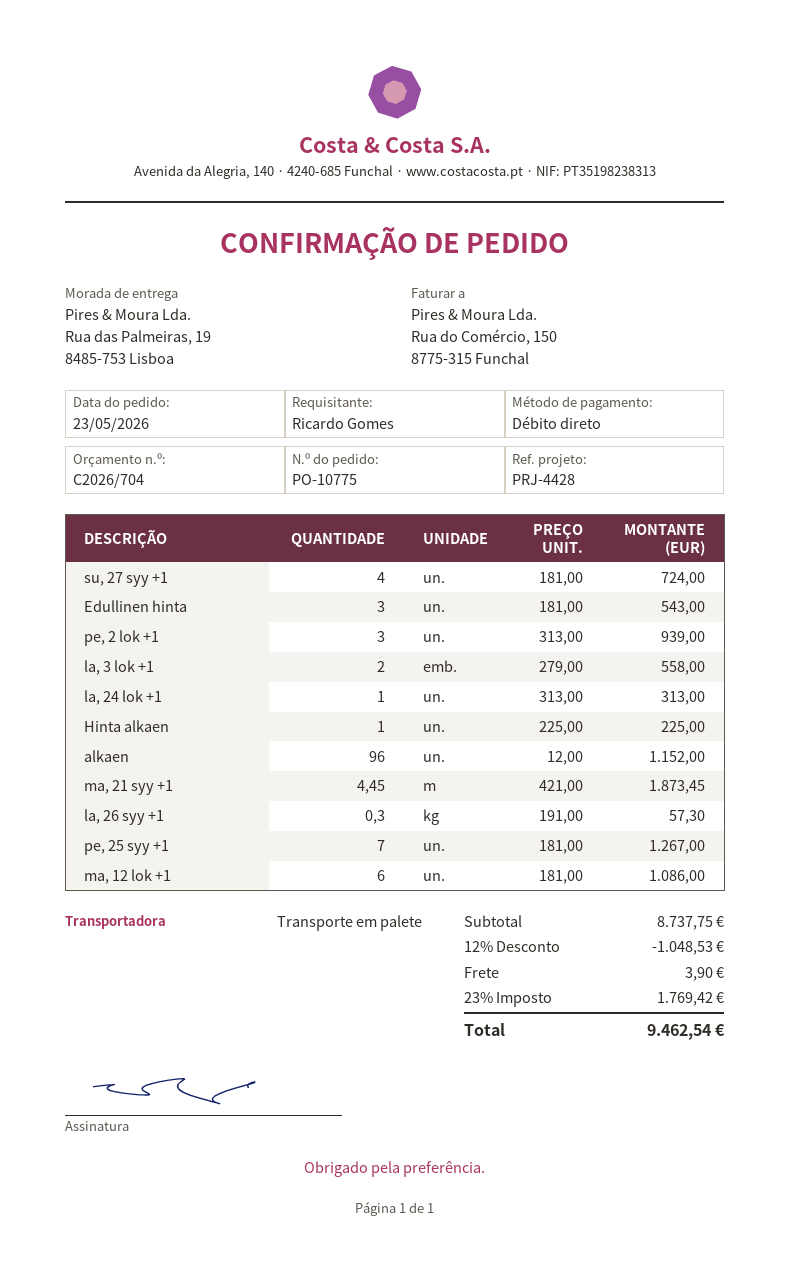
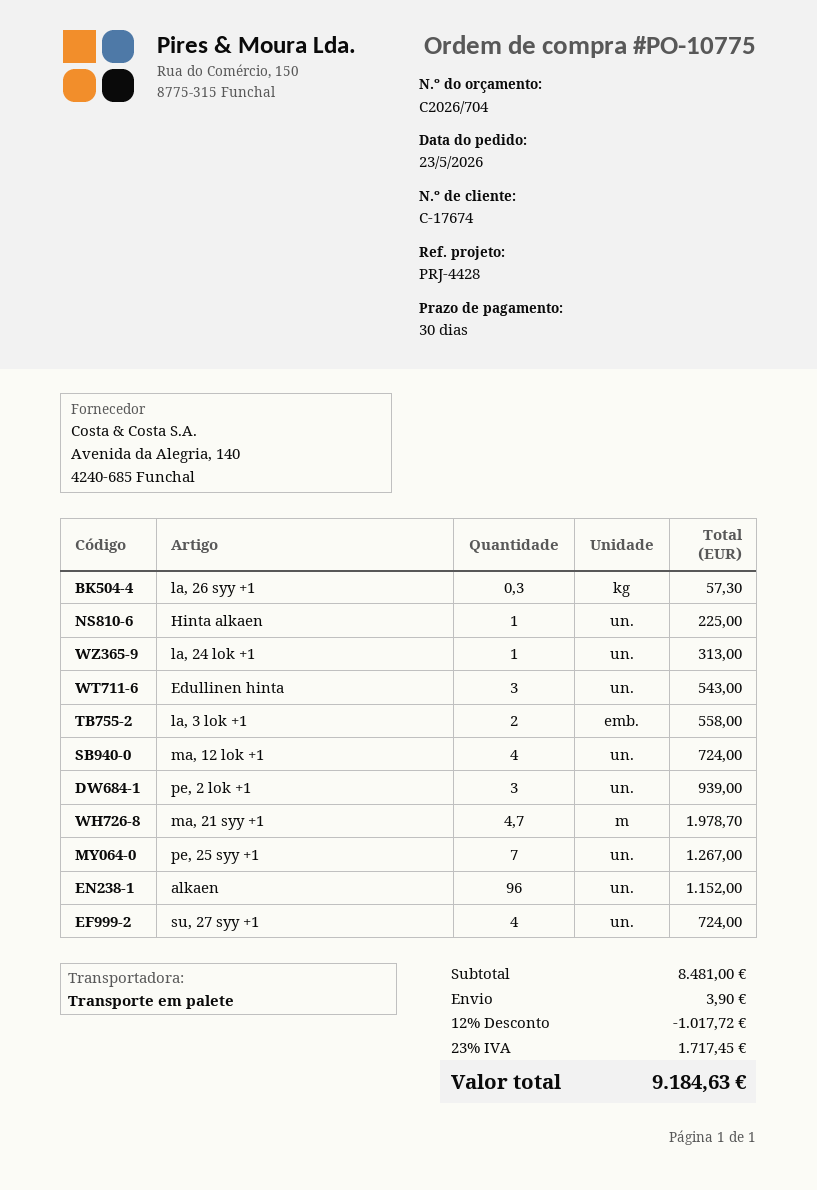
ma, 21 syy +1: 4.45 for 1873.45 -> 4.7 for 1978.70
ma, 12 lok +1: 6 for 1086.00 -> 4 for 724.00
subtotal: 8737.75 -> 8481.00
discount: 12% = 1048.53 -> 12% = 1017.72
tax: 23% = 1769.42 -> 23% = 1717.45
total: 9462.54 -> 9184.63

